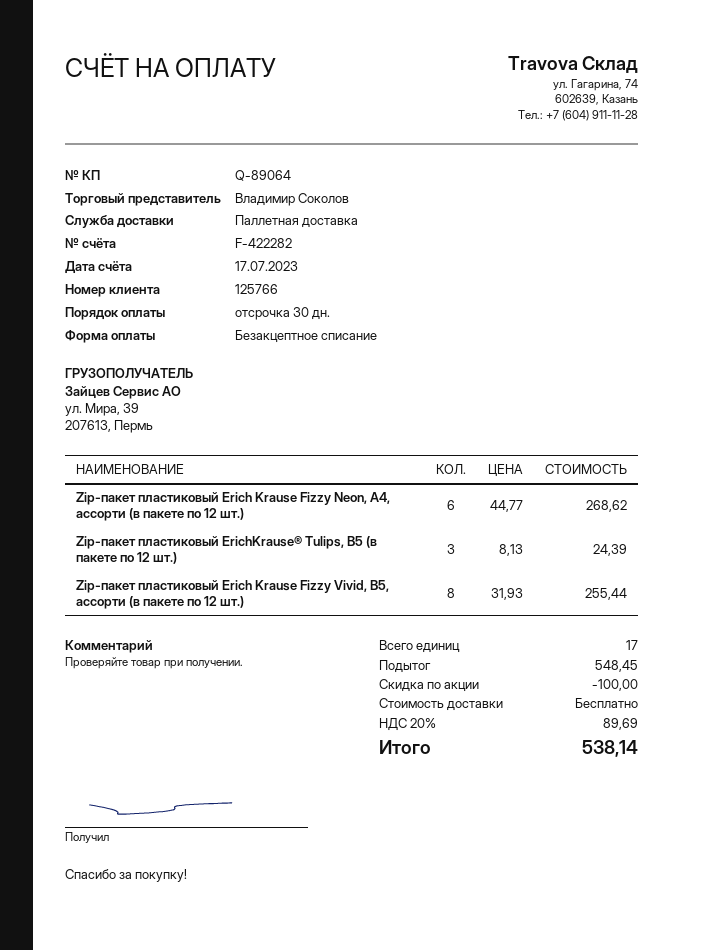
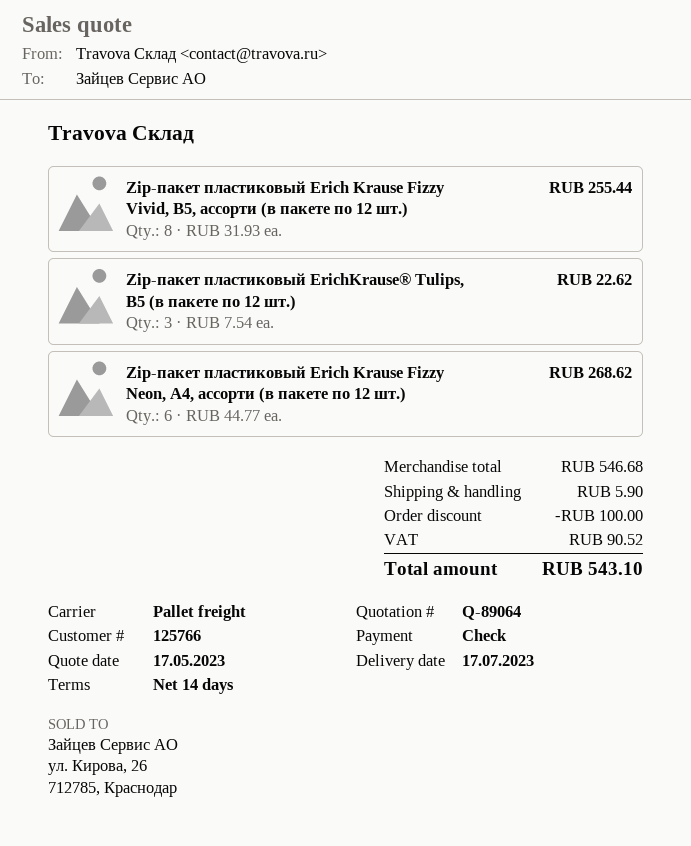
payment terms: 30 days -> 14 days
payment method: direct debit -> cheque
Zip-пакет пластиковый ErichKrause® Tulips, B5 (в пакете по 12 шт.): 3 x 8.13 = 24.39 -> 3 x 7.54 = 22.62
subtotal: 548.45 -> 546.68
shipping: 0.00 -> 5.90
tax: 89.69 -> 90.52
total: 538.14 -> 543.10

